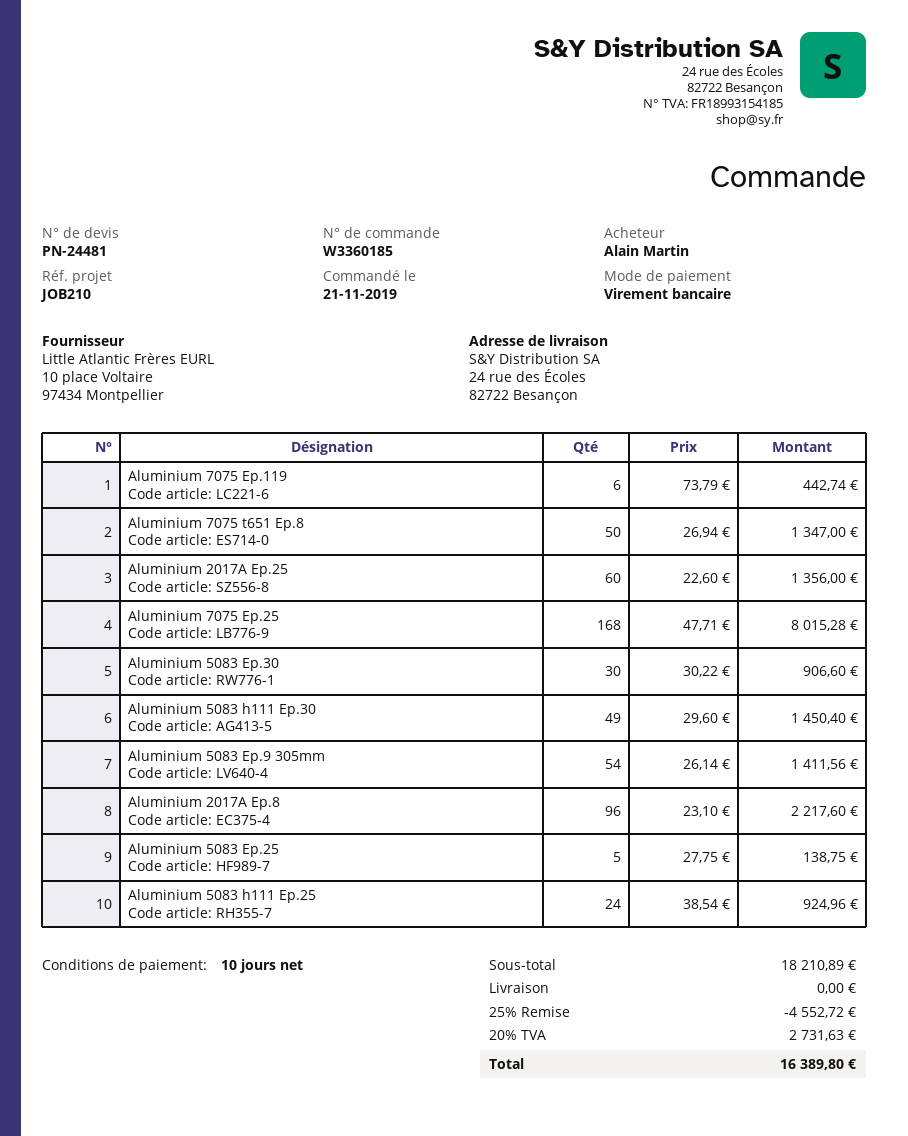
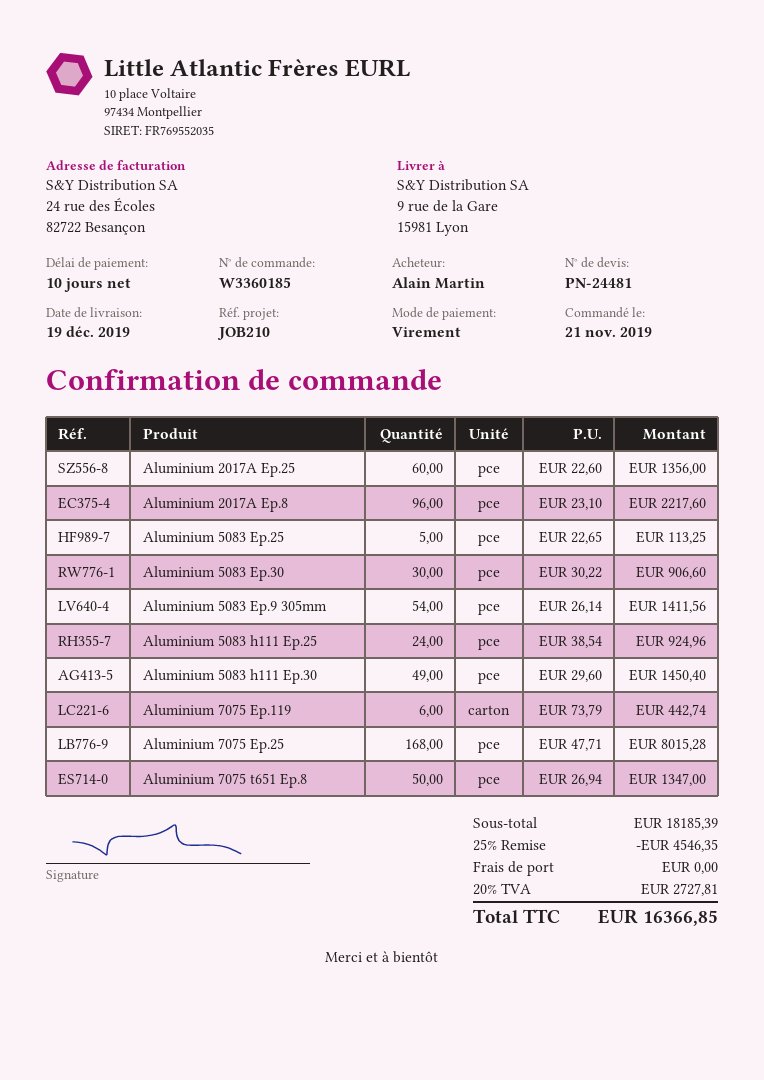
ship to: 24 rue des Écoles, 82722 Besançon -> 9 rue de la Gare, 15981 Lyon
Aluminium 5083 Ep.25: 5 x 27.75 = 138.75 -> 5 x 22.65 = 113.25
subtotal: 18210.89 -> 18185.39
discount: 25% = 4552.72 -> 25% = 4546.35
tax: 20% = 2731.63 -> 20% = 2727.81
total: 16389.80 -> 16366.85

